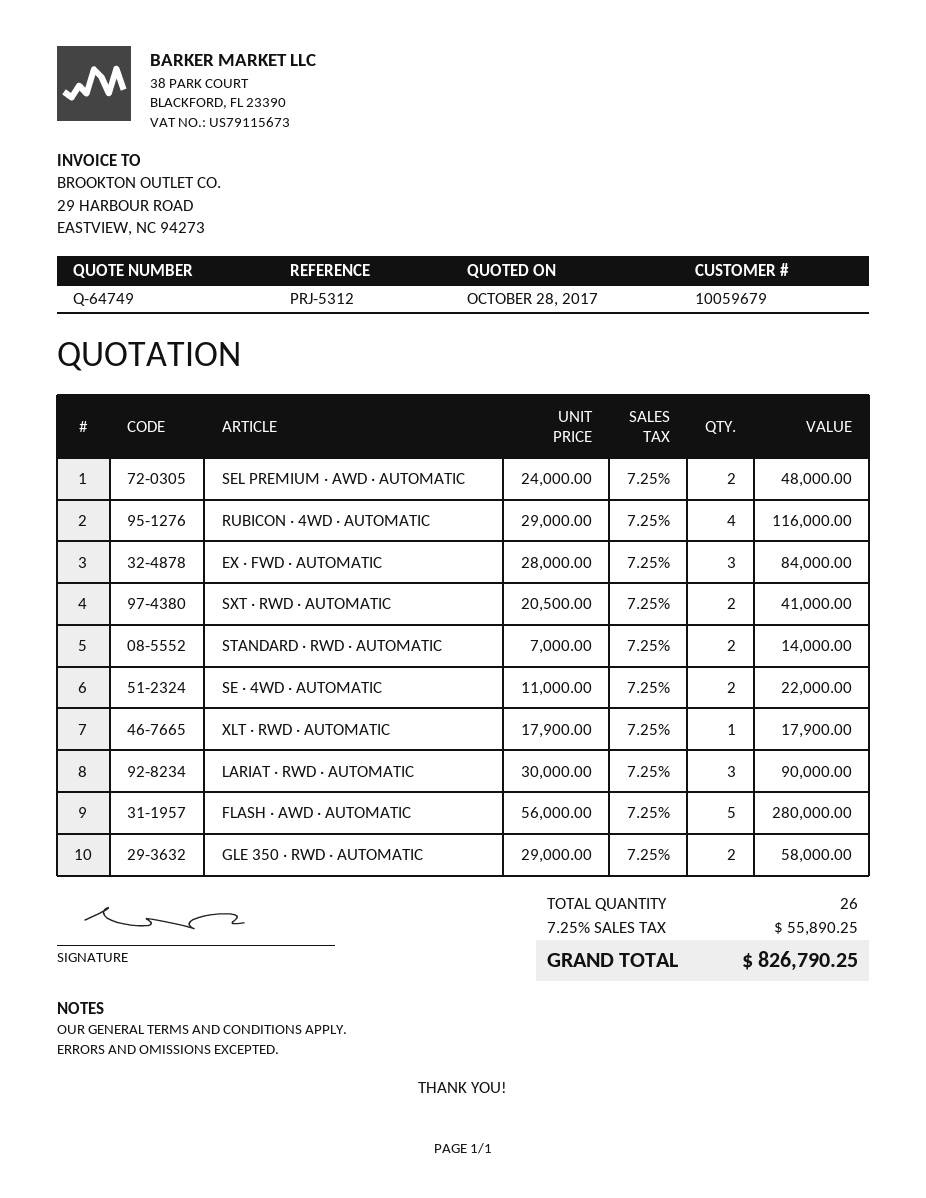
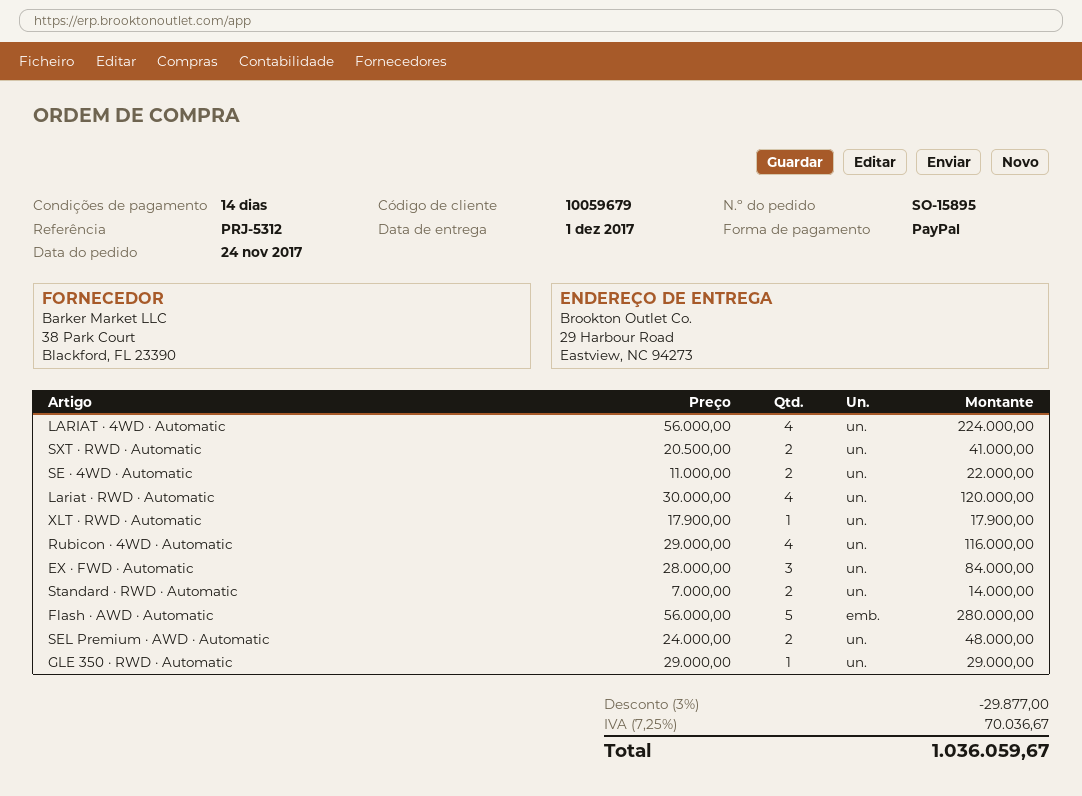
LARIAT · RWD · AUTOMATIC: 3 x 30000.00 = 90000.00 -> 4 x 30000.00 = 120000.00
GLE 350 · RWD · AUTOMATIC: 2 x 29000.00 = 58000.00 -> 1 x 29000.00 = 29000.00
LARIAT · 4WD · Automatic: none -> 4 x 56000.00 = 224000.00
discount: none -> 3% = 29877.00
tax: 7.25% = 55890.25 -> 7.25% = 70036.67
total: 826790.25 -> 1036059.67

